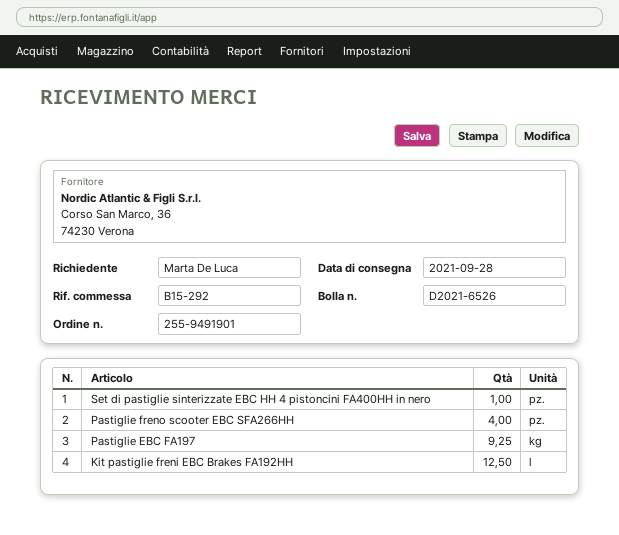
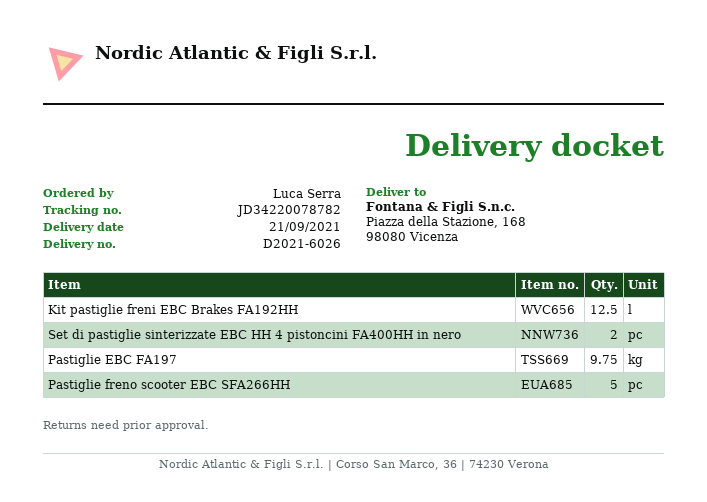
delivery note number: D2021-6526 -> D2021-6026
delivery date: 2021-09-28 -> 2021-09-21
ordered by: Marta De Luca -> Luca Serra
Set di pastiglie sinterizzate EBC HH 4 pistoncini FA400HH in nero: 1 -> 2
Pastiglie freno scooter EBC SFA266HH: 4 -> 5
Pastiglie EBC FA197: 9.25 -> 9.75

